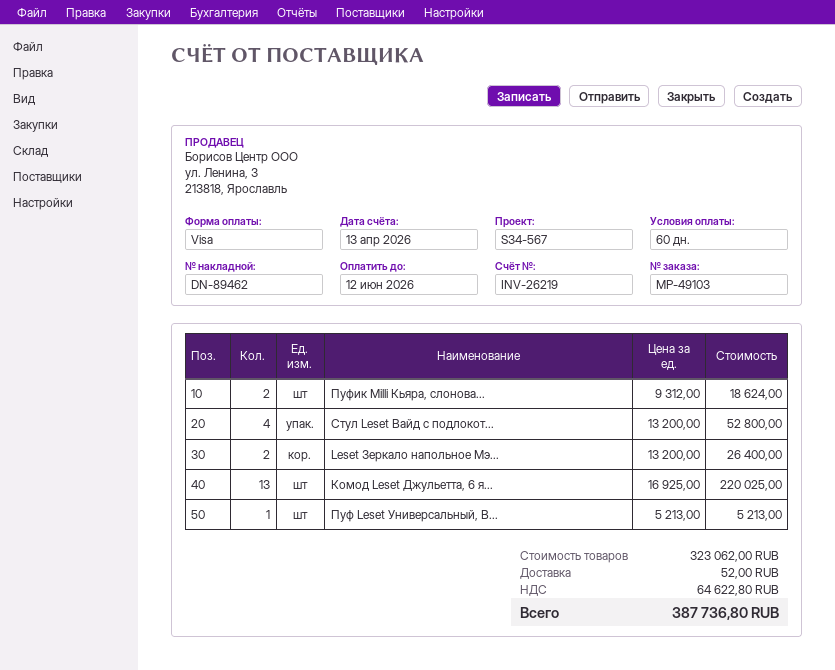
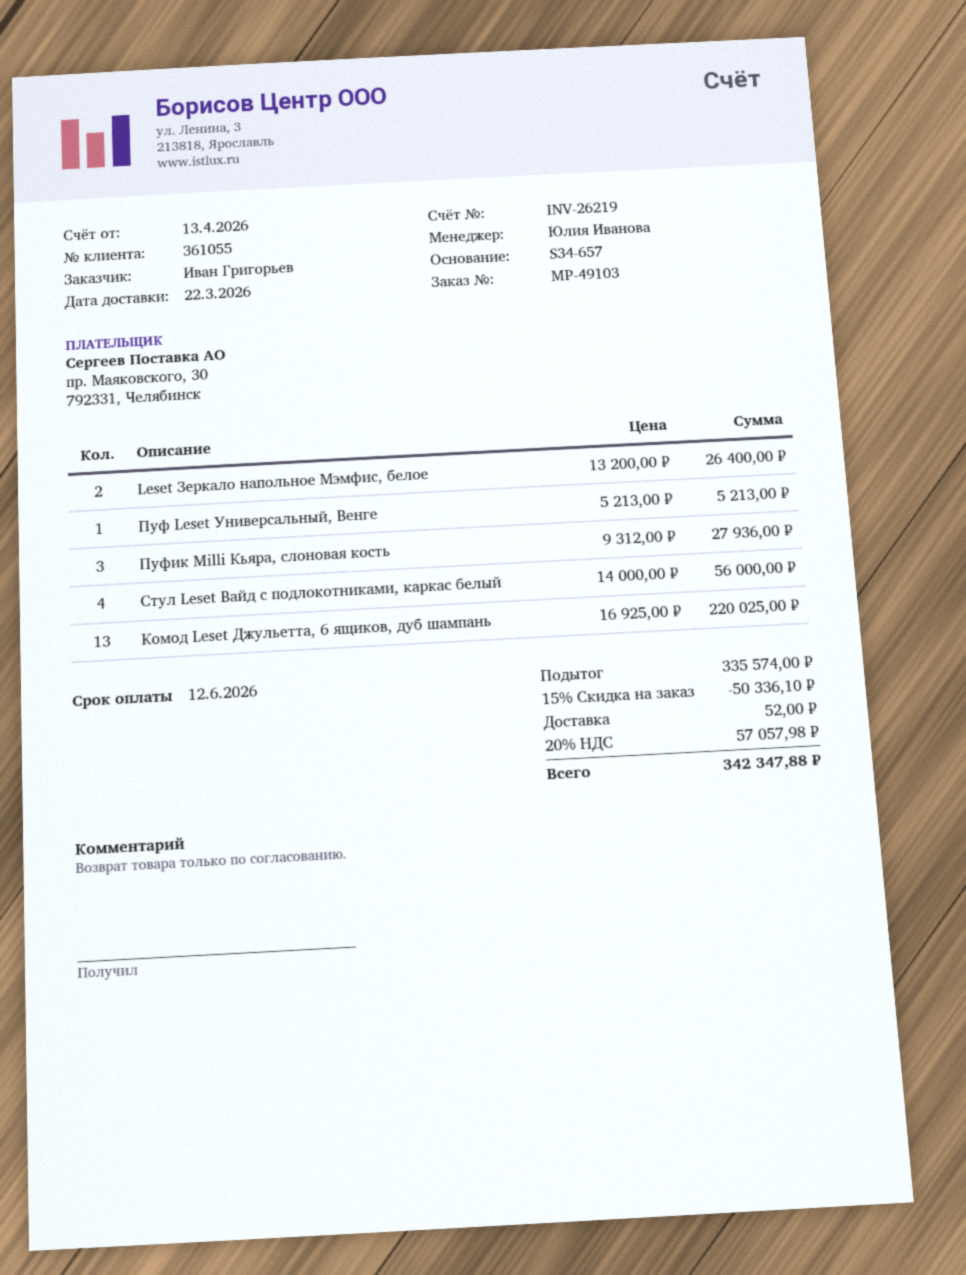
reference: S34-567 -> S34-657
Пуфик Milli Кьяра, слонова...: 2 x 9312.00 = 18624.00 -> 3 x 9312.00 = 27936.00
Стул Leset Вайд с подлокот...: 4 x 13200.00 = 52800.00 -> 4 x 14000.00 = 56000.00
subtotal: 323062.00 -> 335574.00
discount: none -> 15% = 50336.10
tax: 64622.80 -> 57057.98
total: 387736.80 -> 342347.88

